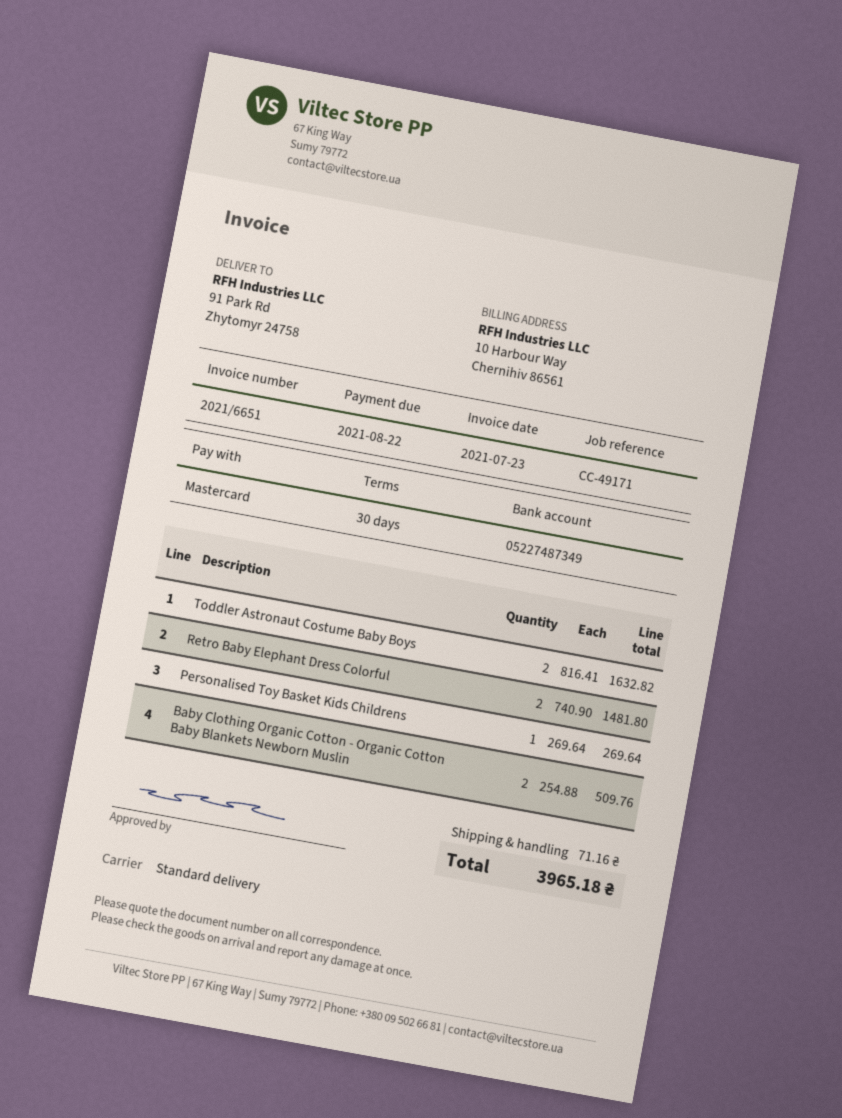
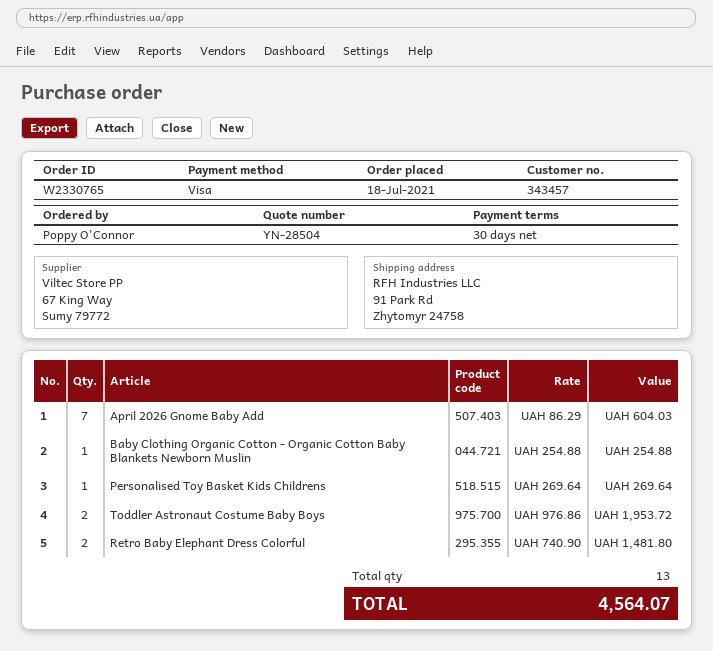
payment method: Mastercard -> Visa
Toddler Astronaut Costume Baby Boys: 2 x 816.41 = 1632.82 -> 2 x 976.86 = 1953.72
Baby Clothing Organic Cotton - Organic Cotton Baby Blankets Newborn Muslin: 2 x 254.88 = 509.76 -> 1 x 254.88 = 254.88
April 2026 Gnome Baby Add: none -> 7 x 86.29 = 604.03
shipping: 71.16 -> none
total: 3965.18 -> 4564.07

